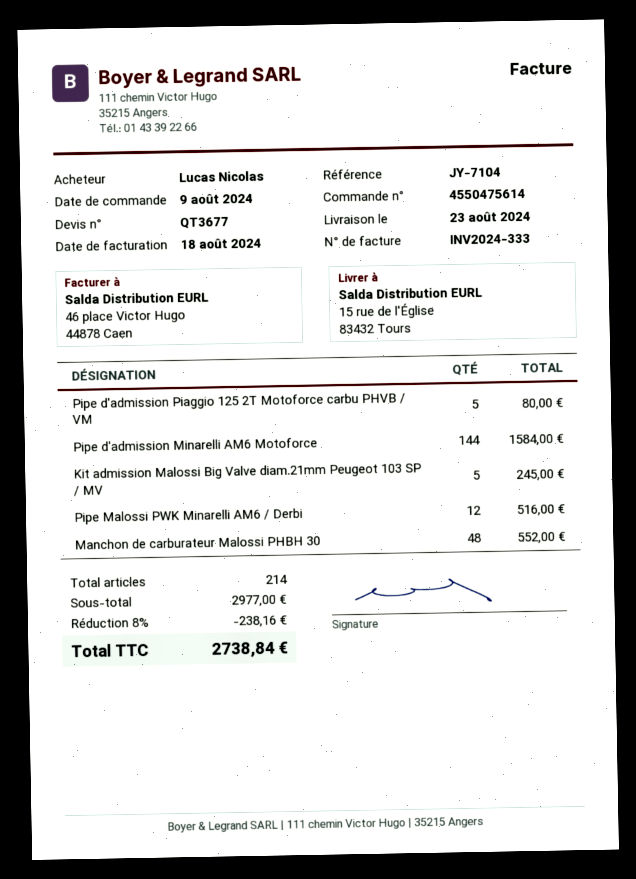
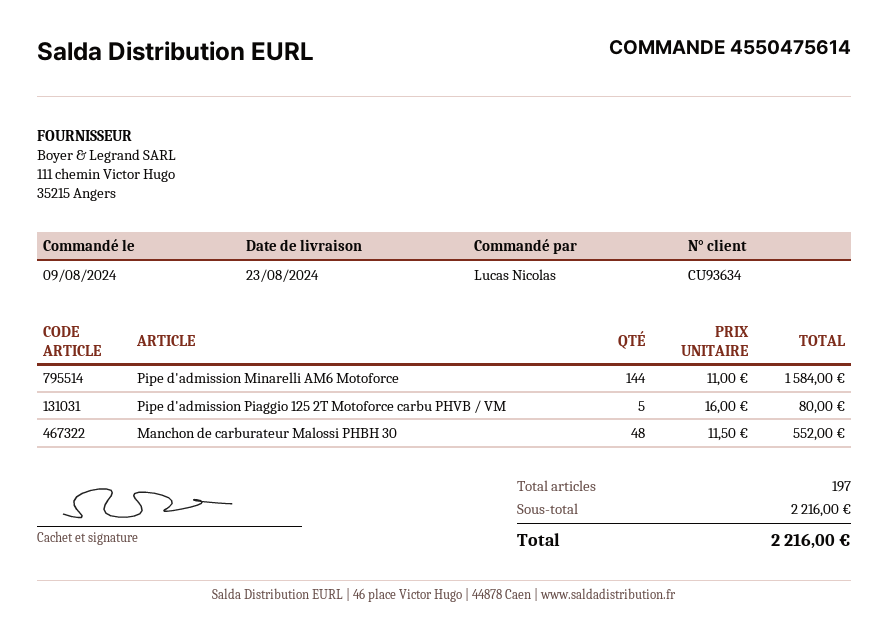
Kit admission Malossi Big Valve diam.21mm Peugeot 103 SP / MV: 5 for 245.00 -> none
Pipe Malossi PWK Minarelli AM6 / Derbi: 12 for 516.00 -> none
total quantity: 214 -> 197
subtotal: 2977.00 -> 2216.00
discount: 8% = 238.16 -> none
total: 2738.84 -> 2216.00

